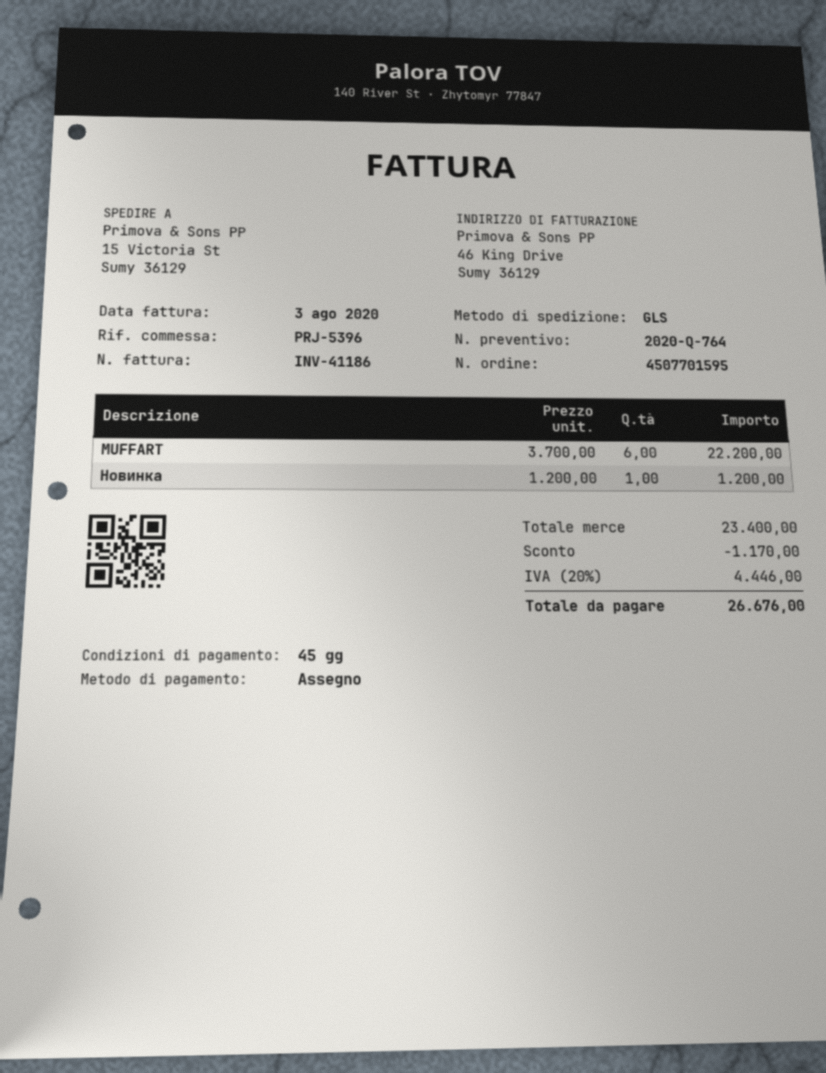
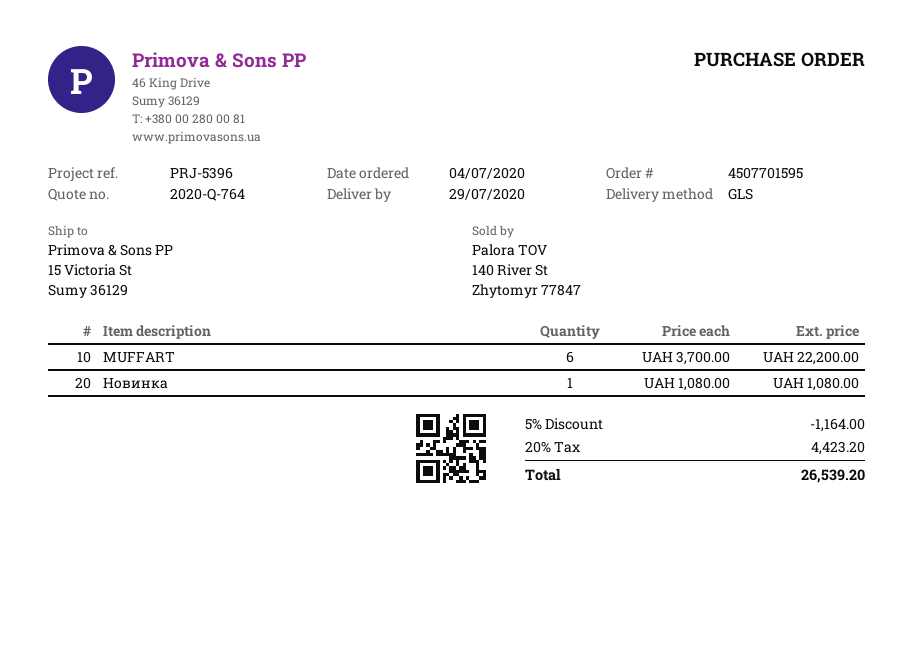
Новинка: 1 x 1200.00 = 1200.00 -> 1 x 1080.00 = 1080.00
discount: 1170.00 -> 1164.00
tax: 20% = 4446.00 -> 20% = 4423.20
total: 26676.00 -> 26539.20

